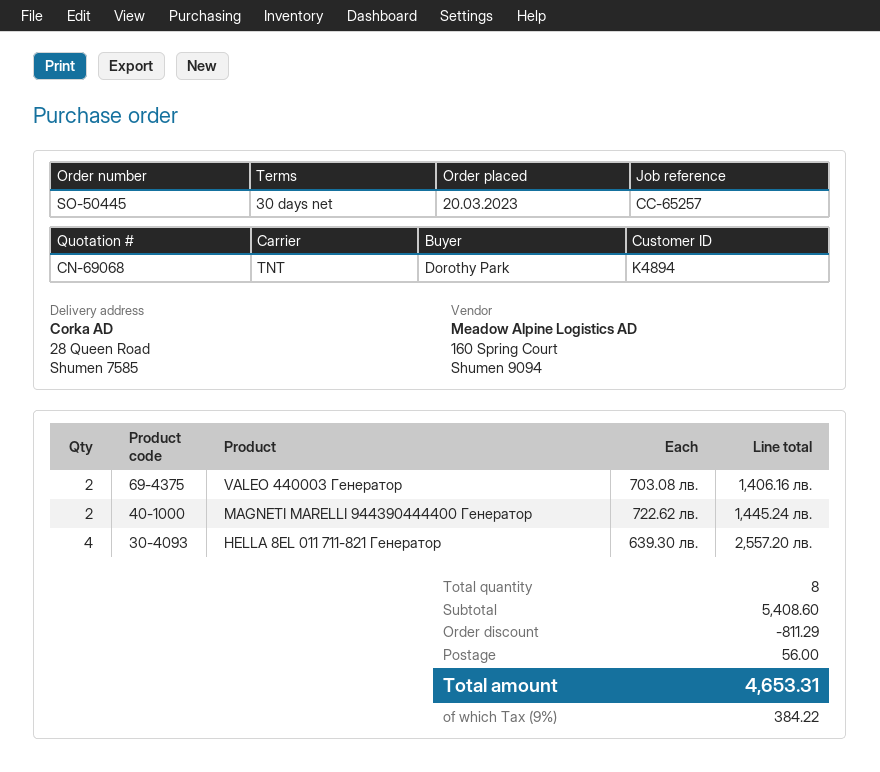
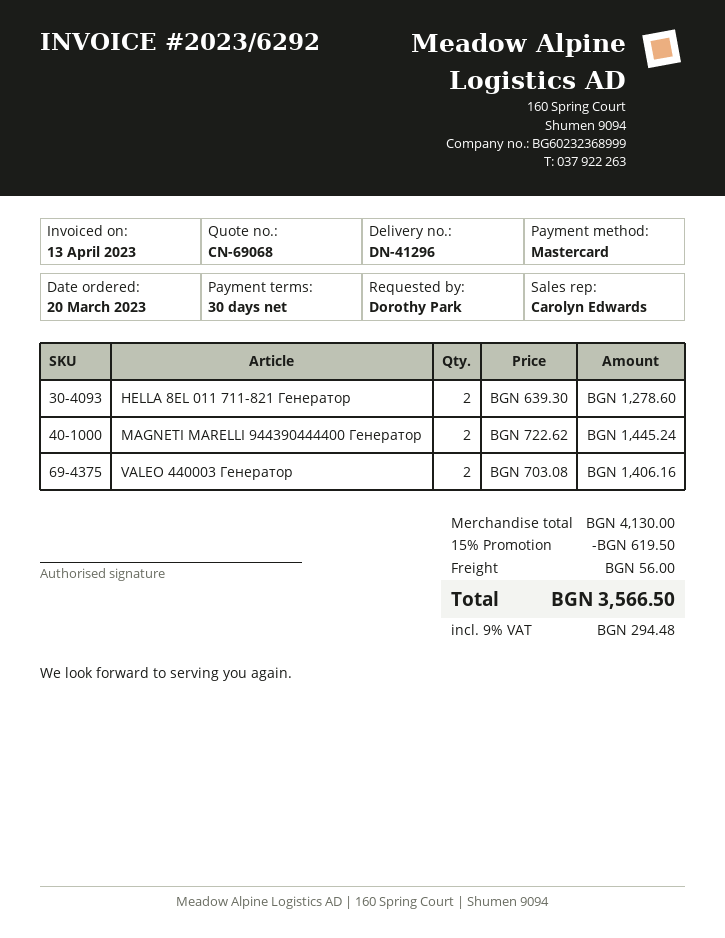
HELLA 8EL 011 711-821 Генератор: 4 x 639.30 = 2557.20 -> 2 x 639.30 = 1278.60
subtotal: 5408.60 -> 4130.00
discount: 811.29 -> 619.50
tax: 9% = 384.22 -> 9% = 294.48
total: 4653.31 -> 3566.50

